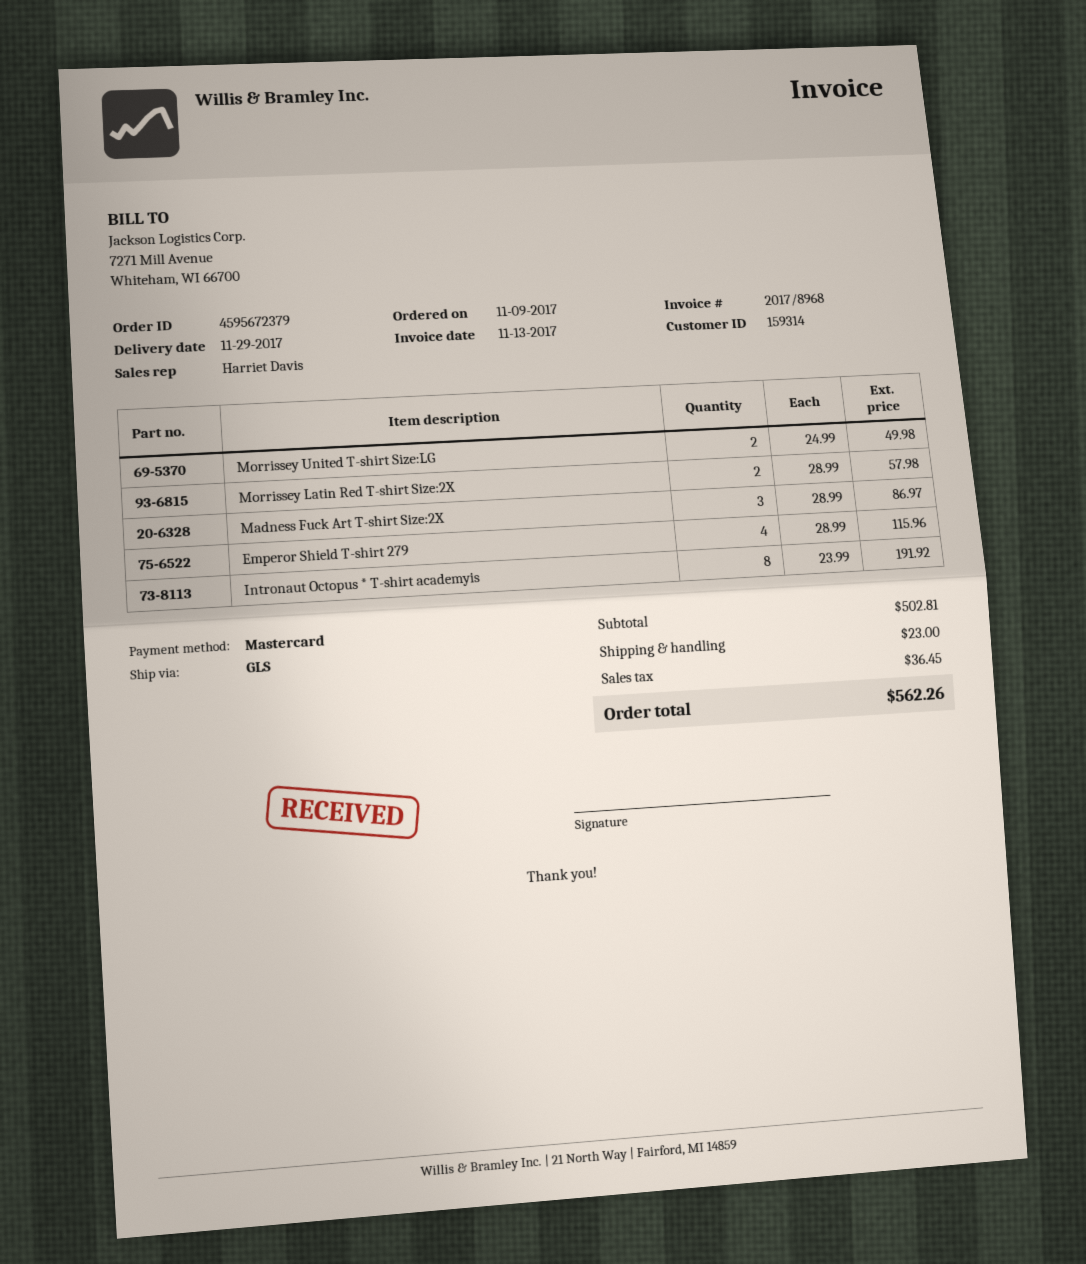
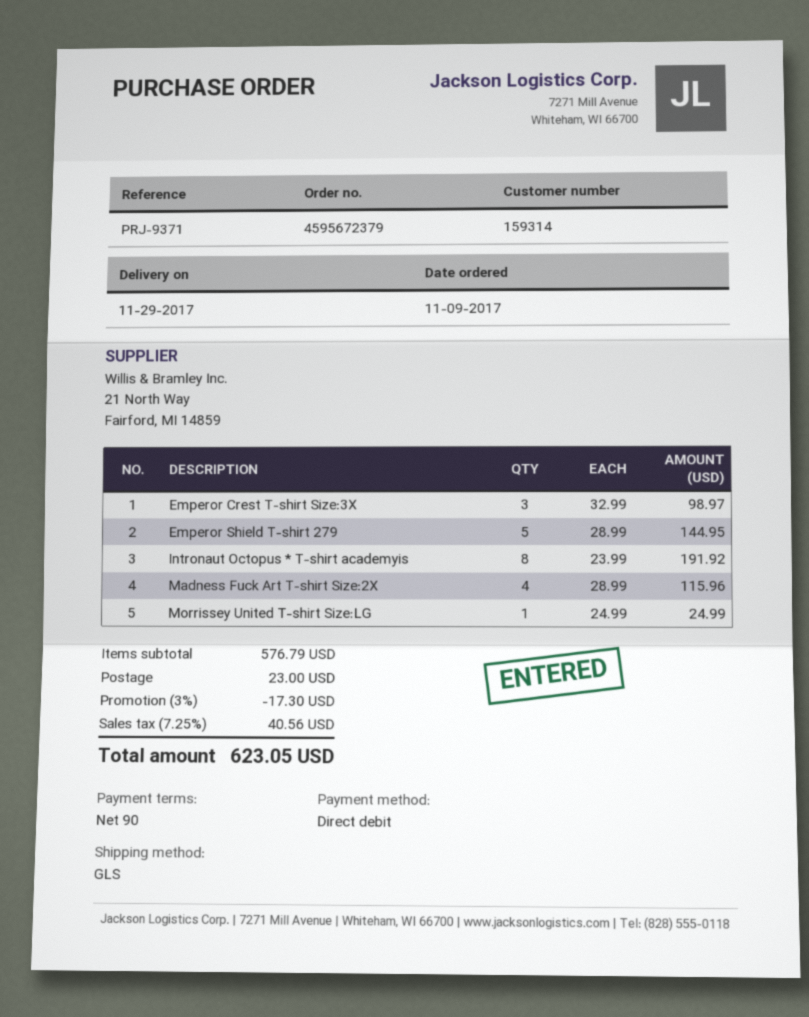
payment method: Mastercard -> direct debit
Morrissey United T-shirt Size:LG: 2 x 24.99 = 49.98 -> 1 x 24.99 = 24.99
Morrissey Latin Red T-shirt Size:2X: 2 x 28.99 = 57.98 -> none
Madness Fuck Art T-shirt Size:2X: 3 x 28.99 = 86.97 -> 4 x 28.99 = 115.96
Emperor Shield T-shirt 279: 4 x 28.99 = 115.96 -> 5 x 28.99 = 144.95
Emperor Crest T-shirt Size:3X: none -> 3 x 32.99 = 98.97
subtotal: 502.81 -> 576.79
discount: none -> 3% = 17.30
tax: 36.45 -> 40.56
total: 562.26 -> 623.05

